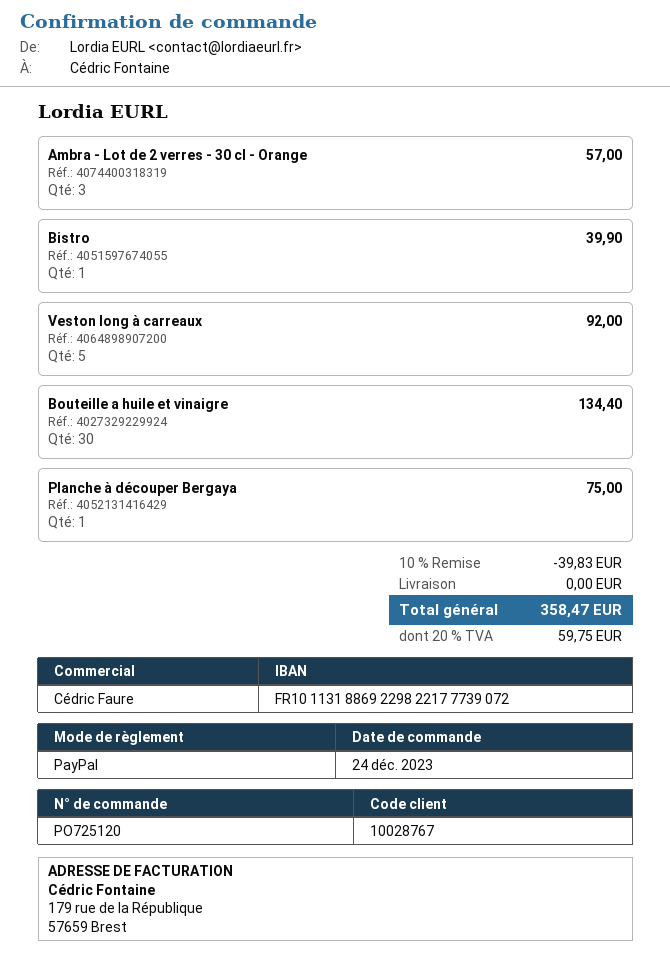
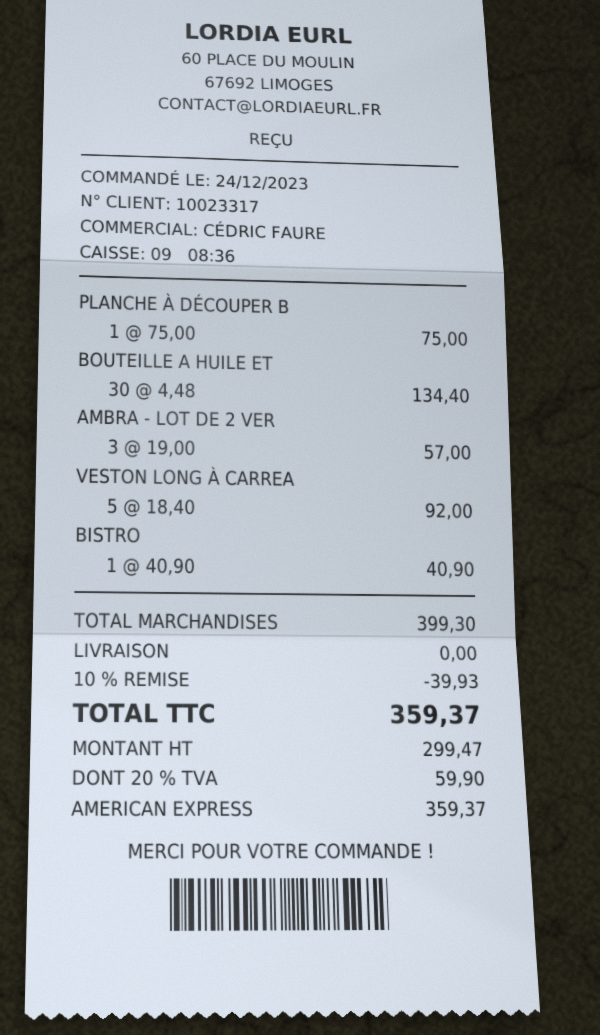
customer number: 10028767 -> 10023317
payment method: PayPal -> American Express
Bistro: 1 for 39.90 -> 1 for 40.90
discount: 10% = 39.83 -> 10% = 39.93
tax: 20% = 59.75 -> 20% = 59.90
total: 358.47 -> 359.37

